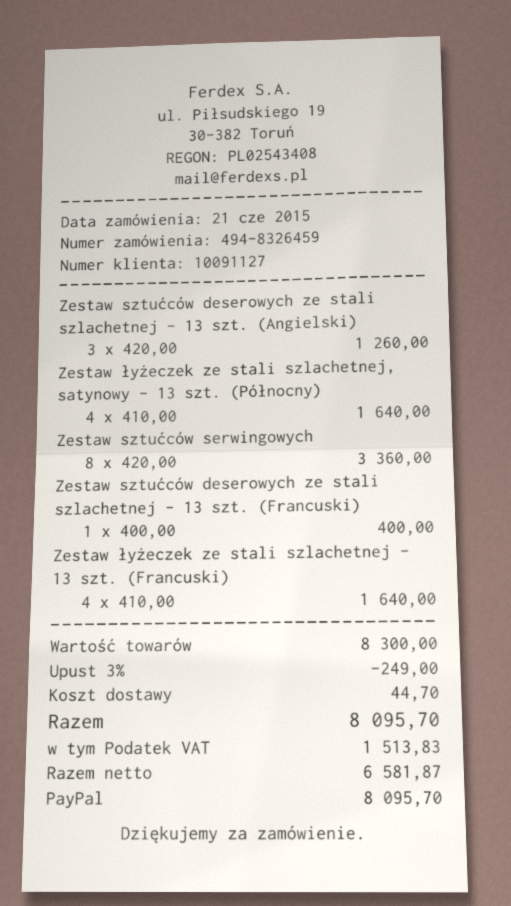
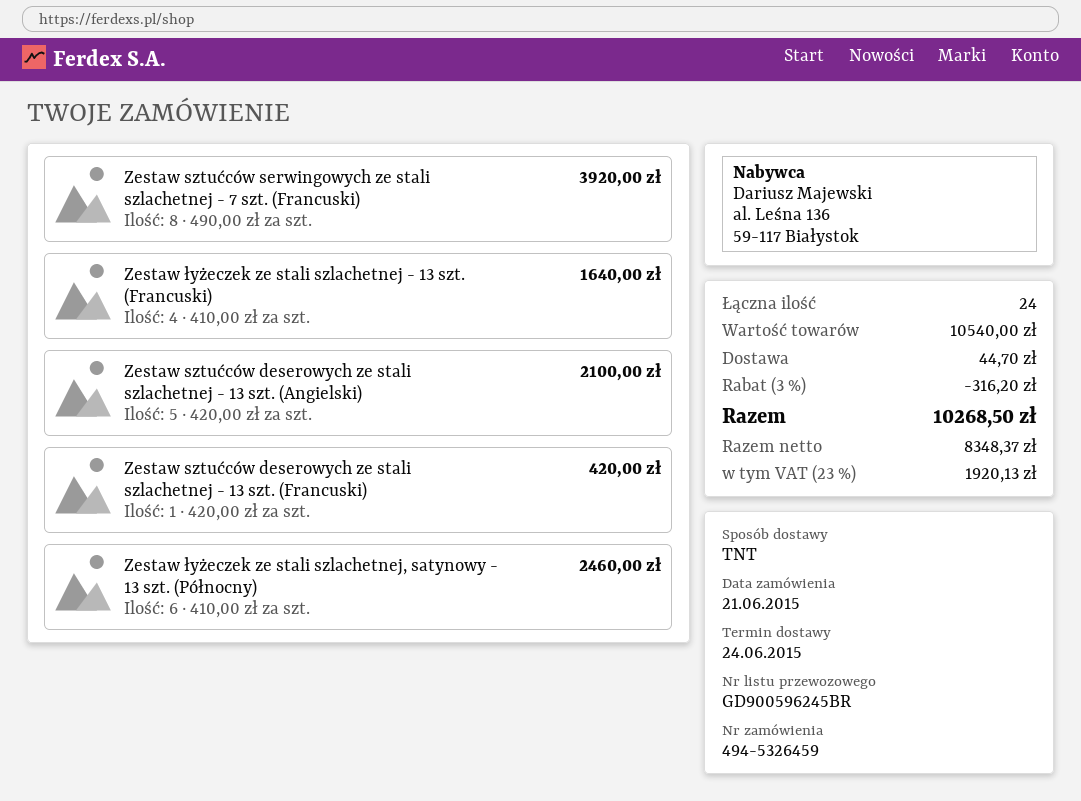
order number: 494-8326459 -> 494-5326459
Zestaw sztućców deserowych ze stali szlachetnej - 13 szt. (Angielski): 3 x 420.00 = 1260.00 -> 5 x 420.00 = 2100.00
Zestaw łyżeczek ze stali szlachetnej, satynowy - 13 szt. (Północny): 4 x 410.00 = 1640.00 -> 6 x 410.00 = 2460.00
Zestaw sztućców serwingowych: 8 x 420.00 = 3360.00 -> 8 x 490.00 = 3920.00
Zestaw sztućców deserowych ze stali szlachetnej - 13 szt. (Francuski): 1 x 400.00 = 400.00 -> 1 x 420.00 = 420.00
subtotal: 8300.00 -> 10540.00
discount: 3% = 249.00 -> 3% = 316.20
net: 6581.87 -> 8348.37
tax: 1513.83 -> 1920.13
total: 8095.70 -> 10268.50

